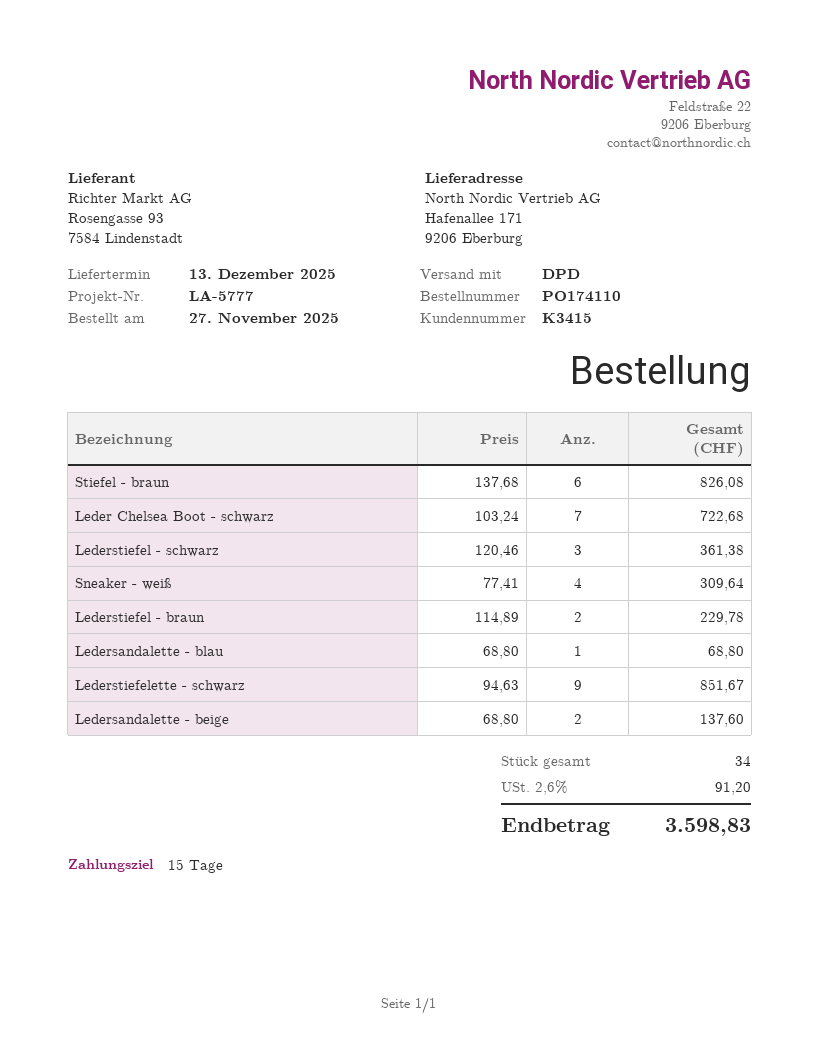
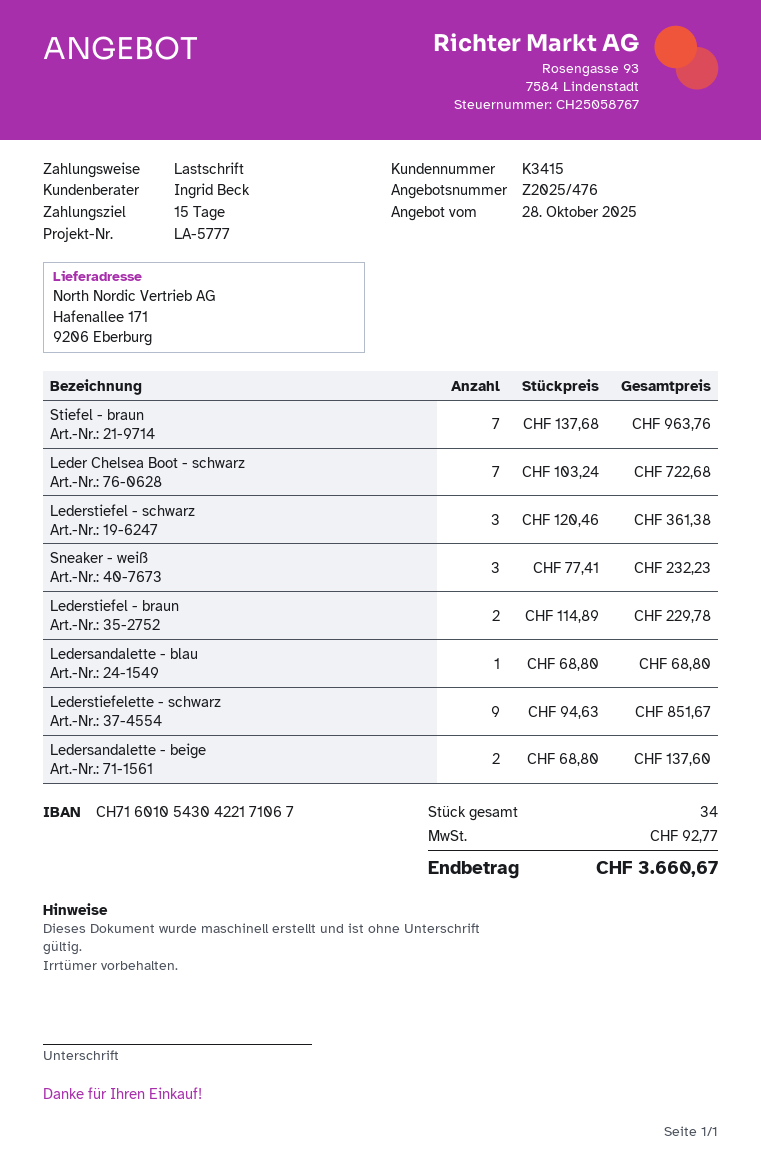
Stiefel - braun: 6 x 137.68 = 826.08 -> 7 x 137.68 = 963.76
Sneaker - weiß: 4 x 77.41 = 309.64 -> 3 x 77.41 = 232.23
tax: 91.20 -> 92.77
total: 3598.83 -> 3660.67

